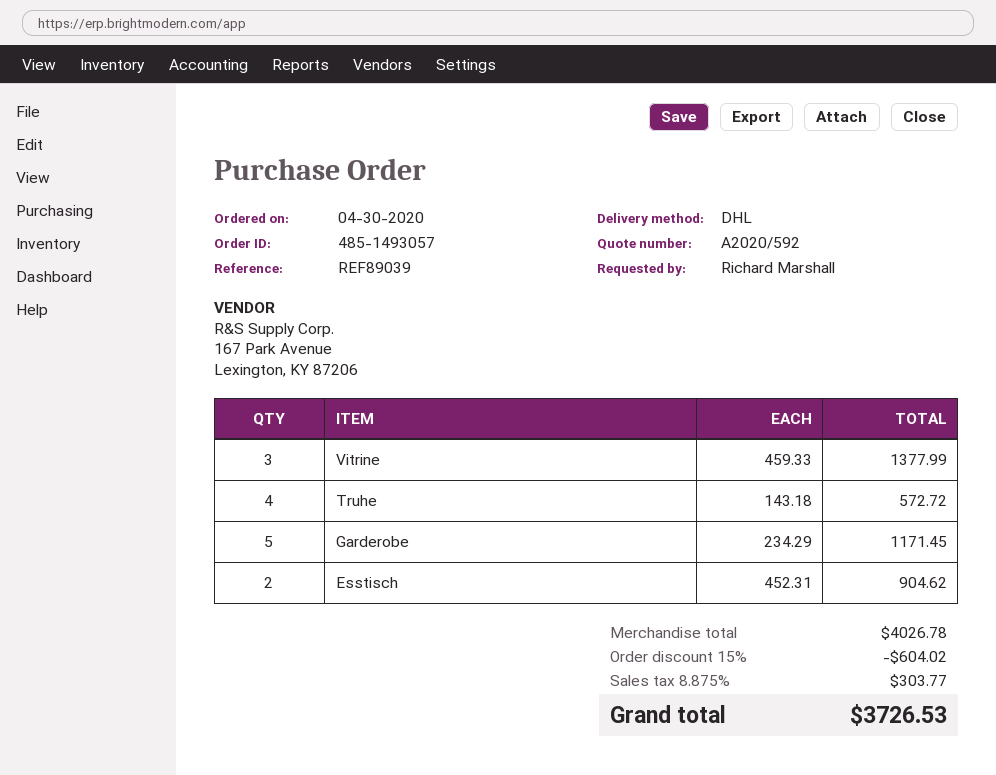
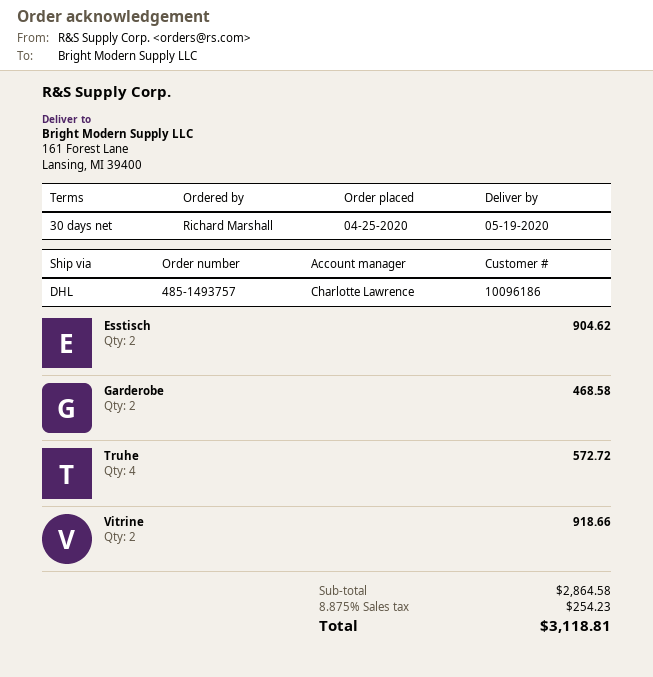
order number: 485-1493057 -> 485-1493757
order date: 2020-04-30 -> 2020-04-25
Vitrine: 3 for 1377.99 -> 2 for 918.66
Garderobe: 5 for 1171.45 -> 2 for 468.58
subtotal: 4026.78 -> 2864.58
discount: 15% = 604.02 -> none
tax: 8.875% = 303.77 -> 8.875% = 254.23
total: 3726.53 -> 3118.81

